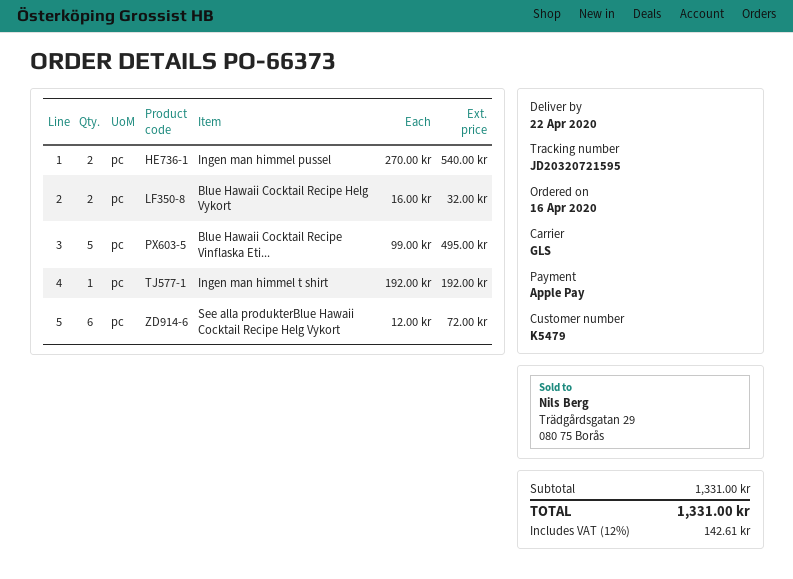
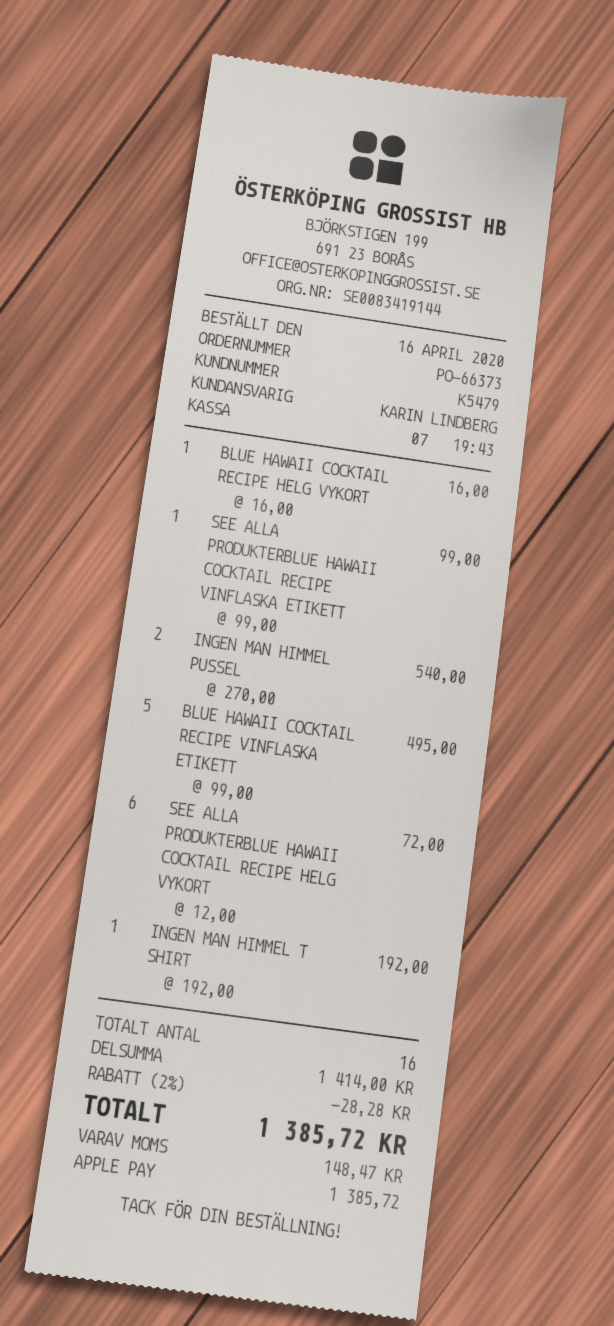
Blue Hawaii Cocktail Recipe Helg Vykort: 2 x 16.00 = 32.00 -> 1 x 16.00 = 16.00
SEE ALLA PRODUKTERBLUE HAWAII COCKTAIL RECIPE VINFLASKA ETIKETT: none -> 1 x 99.00 = 99.00
subtotal: 1331.00 -> 1414.00
discount: none -> 2% = 28.28
tax: 142.61 -> 148.47
total: 1331.00 -> 1385.72

